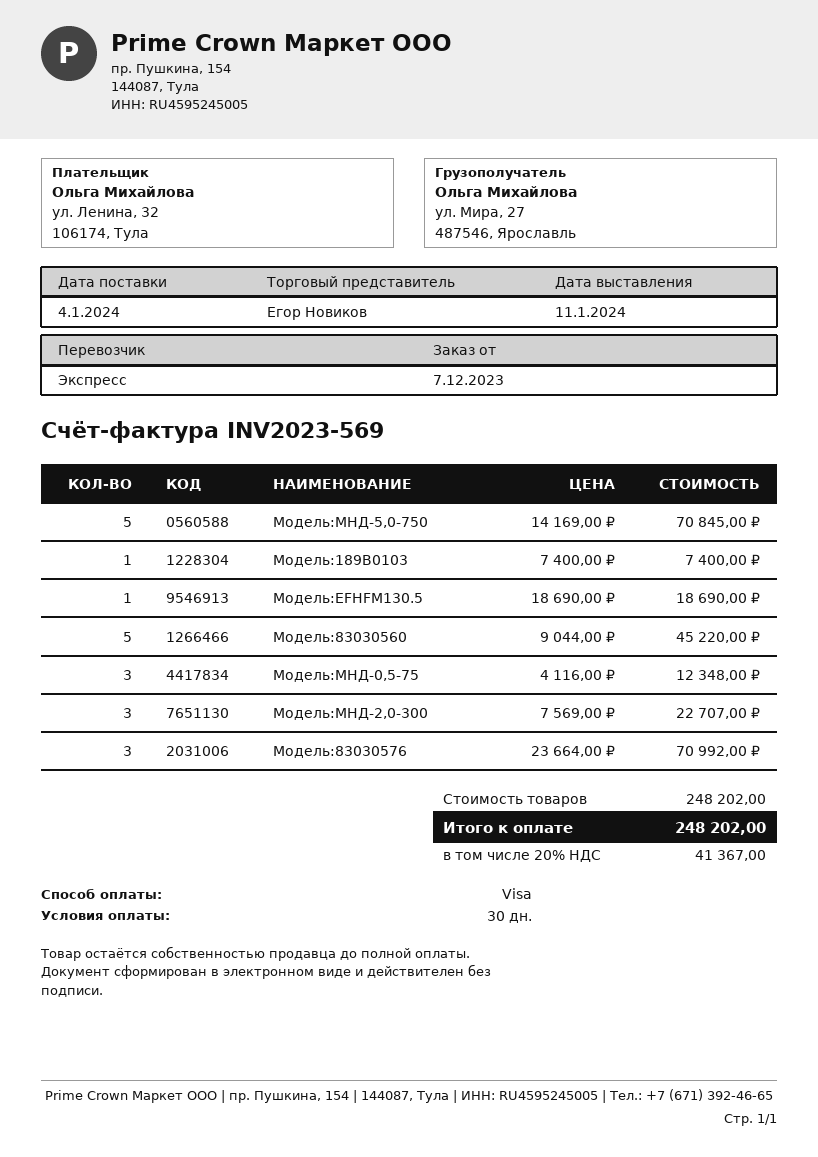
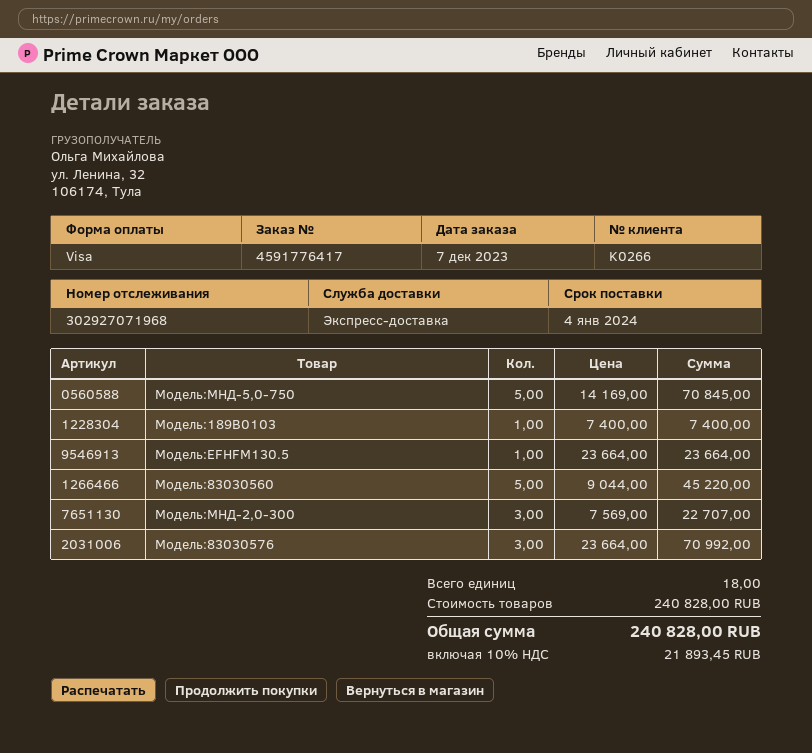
ship to: ул. Мира, 27, 487546, Ярославль -> ул. Ленина, 32, 106174, Тула
Модель:EFHFM130.5: 1 x 18690.00 = 18690.00 -> 1 x 23664.00 = 23664.00
Модель:МНД-0,5-75: 3 x 4116.00 = 12348.00 -> none
subtotal: 248202.00 -> 240828.00
tax: 20% = 41367.00 -> 10% = 21893.45
total: 248202.00 -> 240828.00

